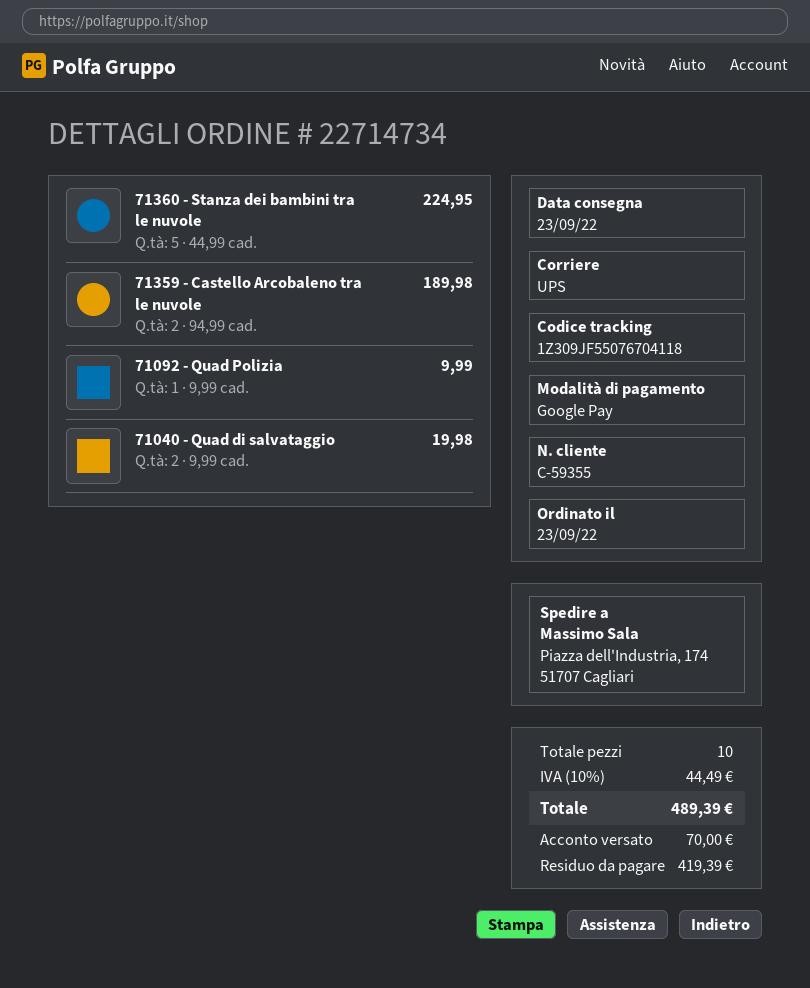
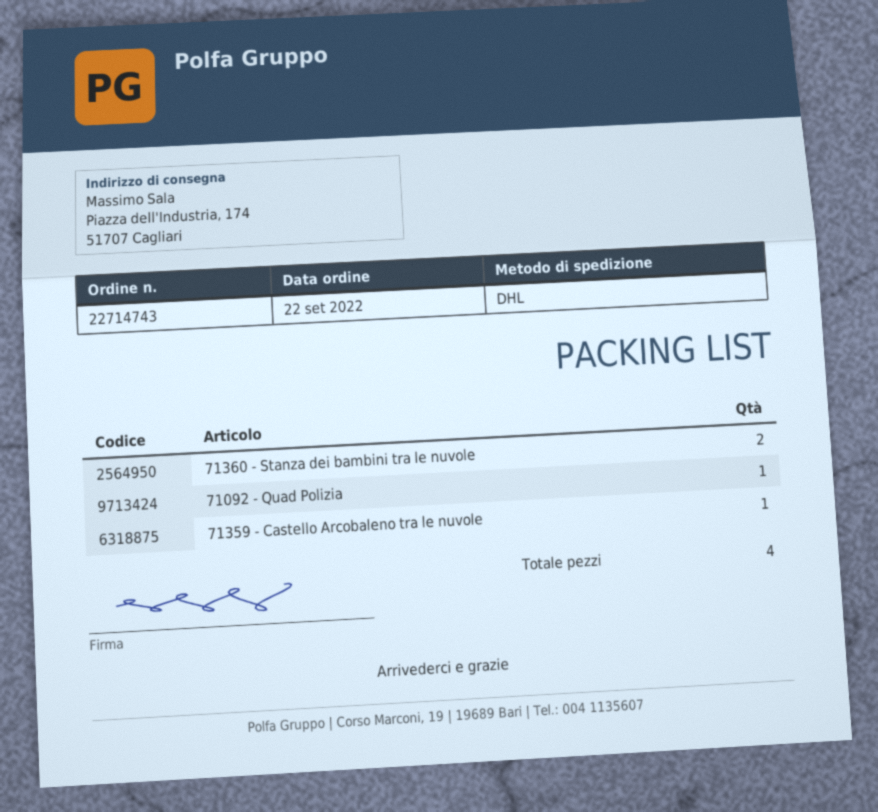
order number: 22714734 -> 22714743
order date: 2022-09-23 -> 2022-09-22
shipping method: UPS -> DHL
71360 - Stanza dei bambini tra le nuvole: 5 -> 2
71359 - Castello Arcobaleno tra le nuvole: 2 -> 1
71040 - Quad di salvataggio: 2 -> none
total quantity: 10 -> 4

